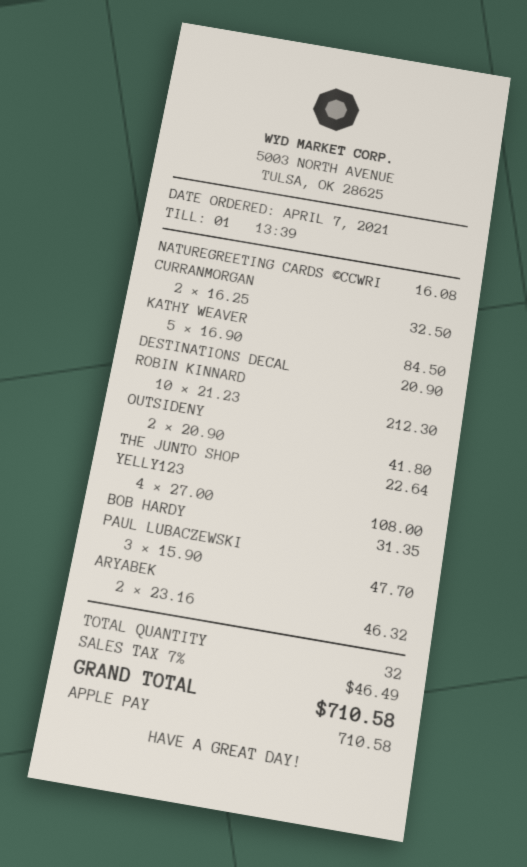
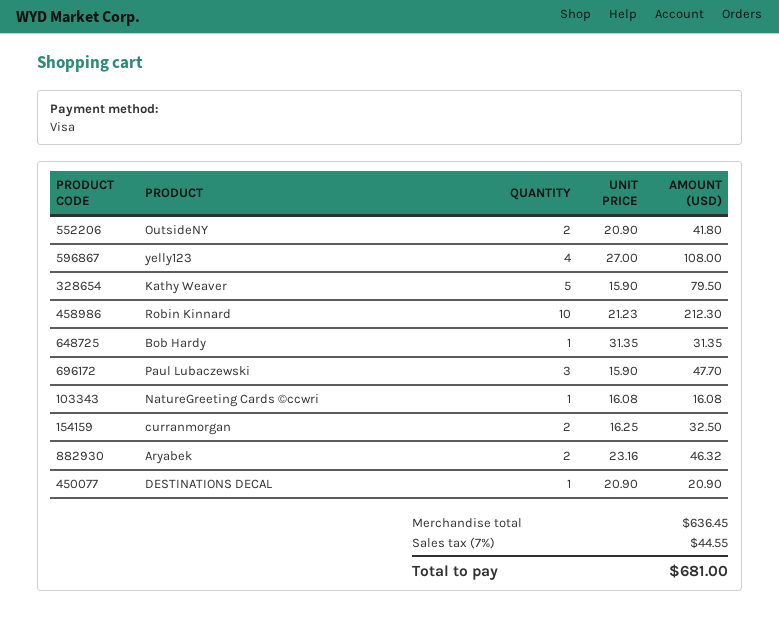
payment method: Apple Pay -> Visa
KATHY WEAVER: 5 x 16.90 = 84.50 -> 5 x 15.90 = 79.50
THE JUNTO SHOP: 1 x 22.64 = 22.64 -> none
tax: 7% = 46.49 -> 7% = 44.55
total: 710.58 -> 681.00

